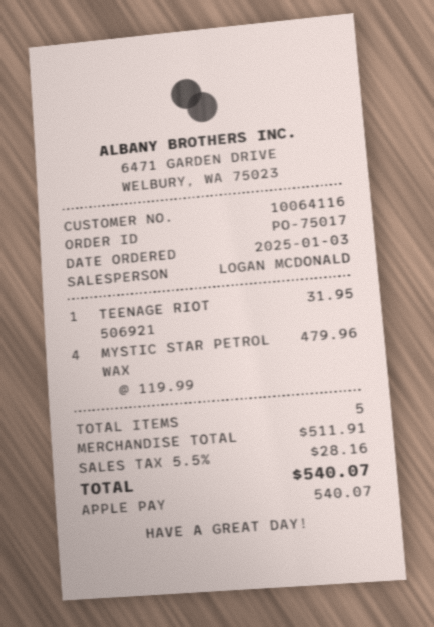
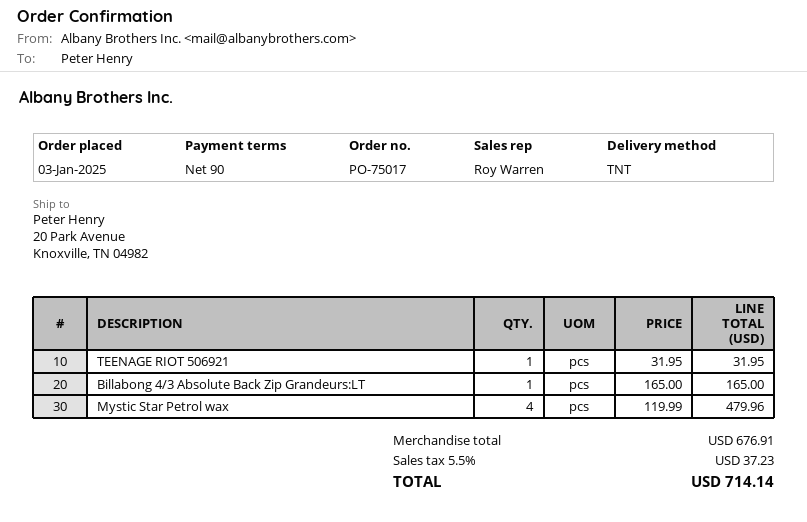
sales rep: LOGAN MCDONALD -> Roy Warren
Billabong 4/3 Absolute Back Zip Grandeurs:LT: none -> 1 x 165.00 = 165.00
subtotal: 511.91 -> 676.91
tax: 5.5% = 28.16 -> 5.5% = 37.23
total: 540.07 -> 714.14

